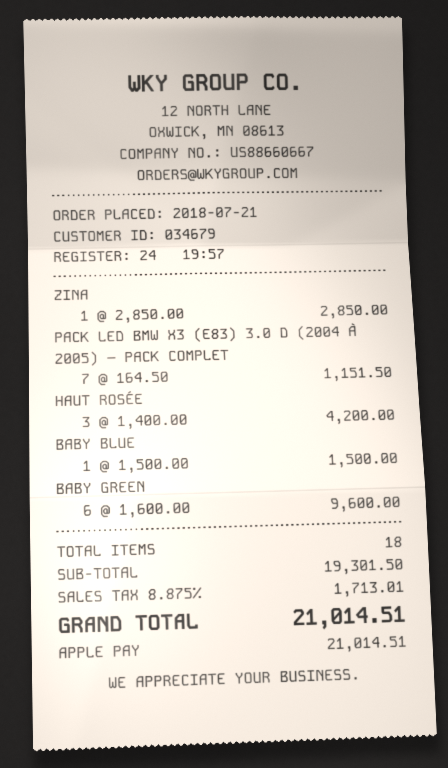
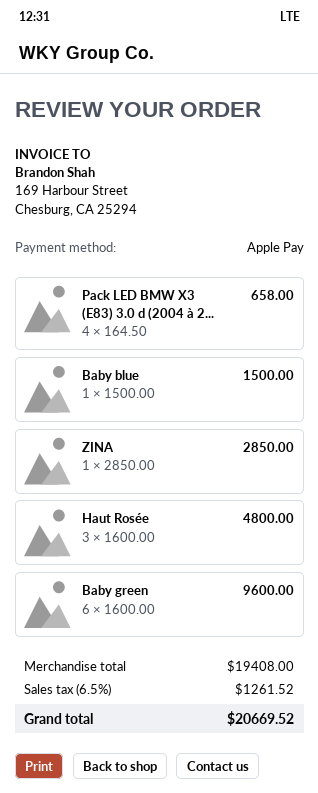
PACK LED BMW X3 (E83) 3.0 D (2004 À 2005) – PACK COMPLET: 7 x 164.50 = 1151.50 -> 4 x 164.50 = 658.00
HAUT ROSÉE: 3 x 1400.00 = 4200.00 -> 3 x 1600.00 = 4800.00
subtotal: 19301.50 -> 19408.00
tax: 8.875% = 1713.01 -> 6.5% = 1261.52
total: 21014.51 -> 20669.52

